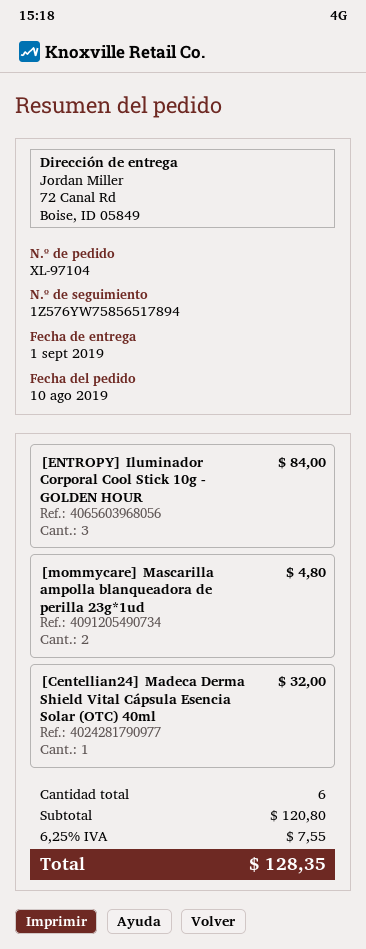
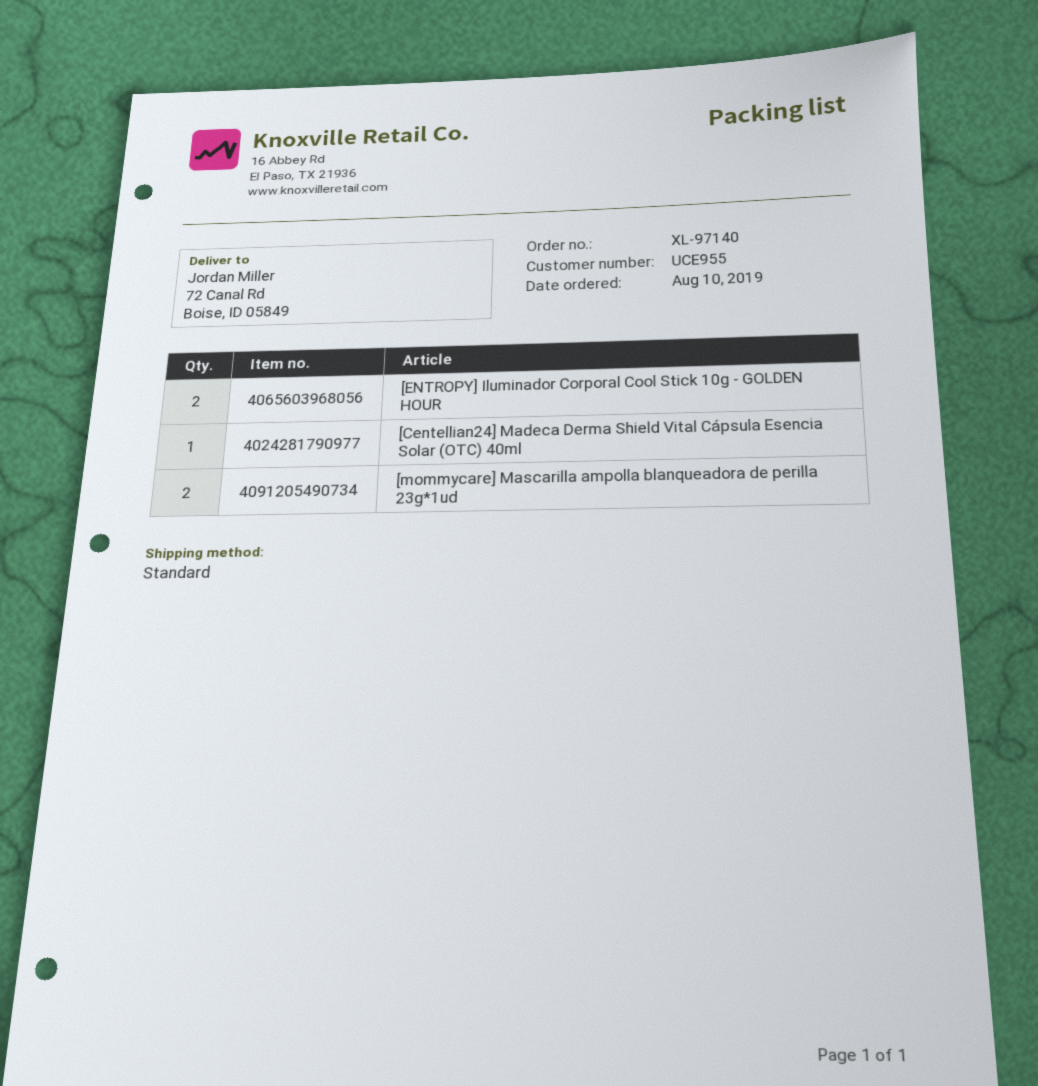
order number: XL-97104 -> XL-97140
[ENTROPY] Iluminador Corporal Cool Stick 10g - GOLDEN HOUR: 3 -> 2

